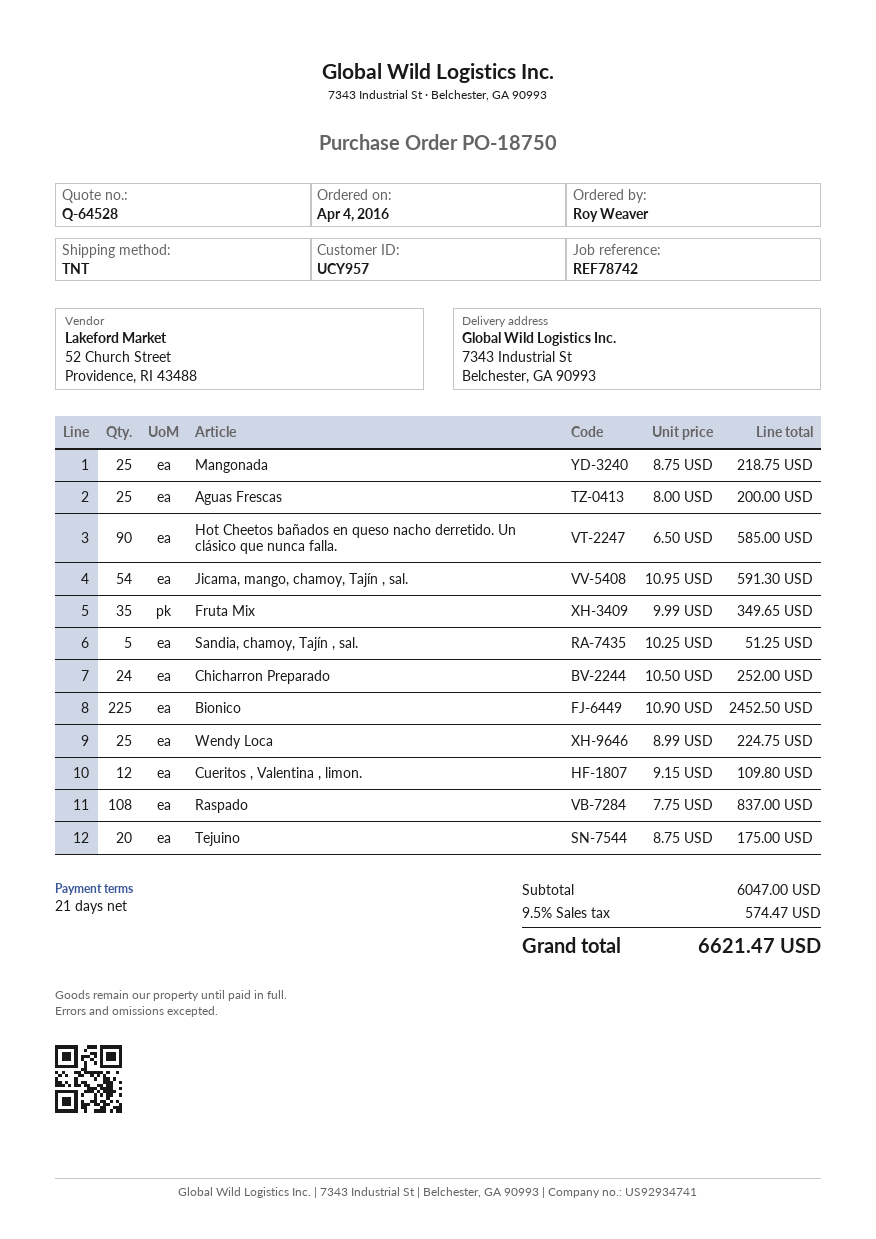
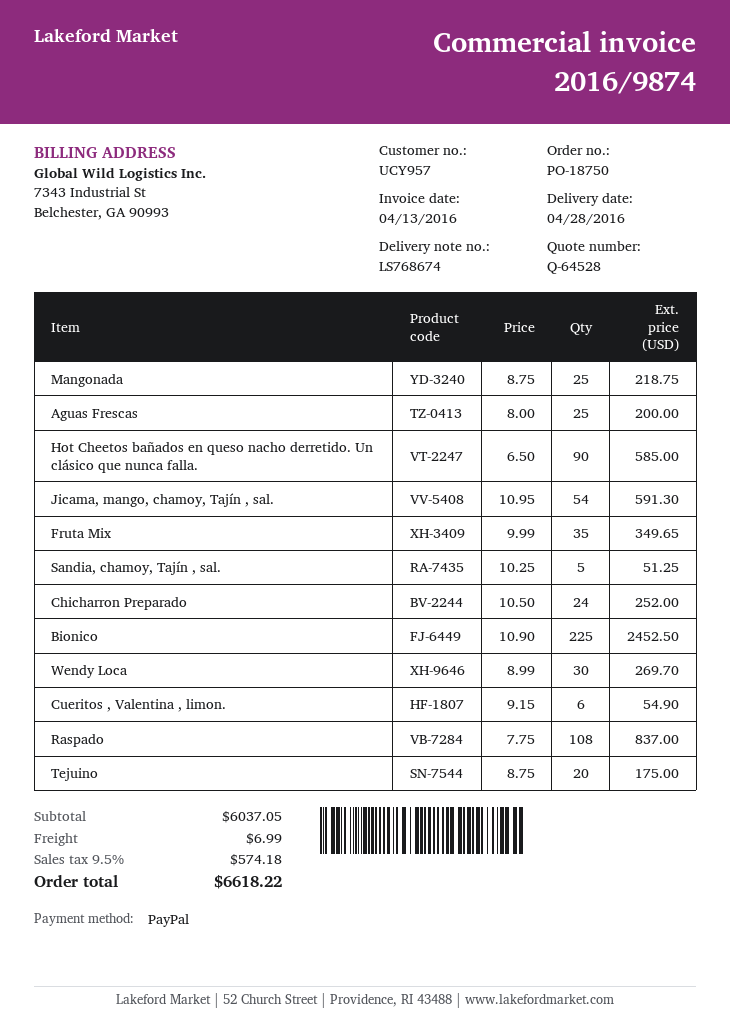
Wendy Loca: 25 x 8.99 = 224.75 -> 30 x 8.99 = 269.70
Cueritos , Valentina , limon.: 12 x 9.15 = 109.80 -> 6 x 9.15 = 54.90
subtotal: 6047.00 -> 6037.05
shipping: none -> 6.99
tax: 9.5% = 574.47 -> 9.5% = 574.18
total: 6621.47 -> 6618.22

